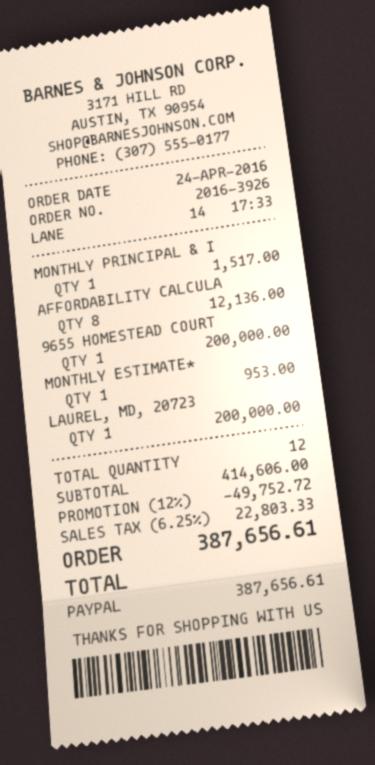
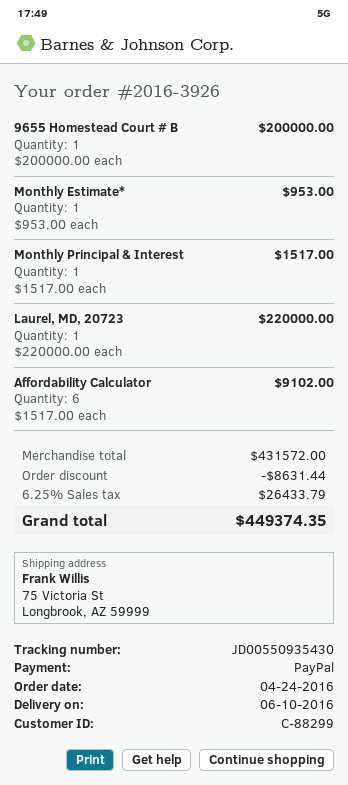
AFFORDABILITY CALCULA: 8 for 12136.00 -> 6 for 9102.00
LAUREL, MD, 20723: 1 for 200000.00 -> 1 for 220000.00
subtotal: 414606.00 -> 431572.00
discount: 49752.72 -> 8631.44
tax: 6.25% = 22803.33 -> 6.25% = 26433.79
total: 387656.61 -> 449374.35

